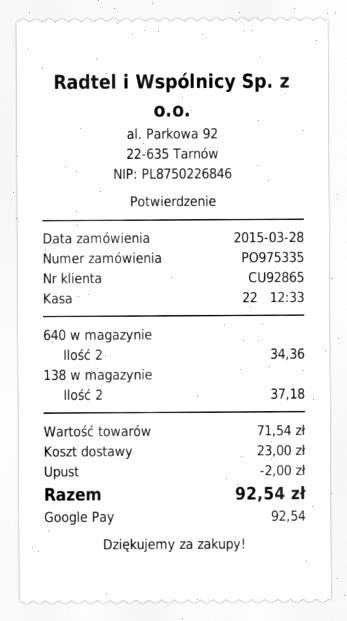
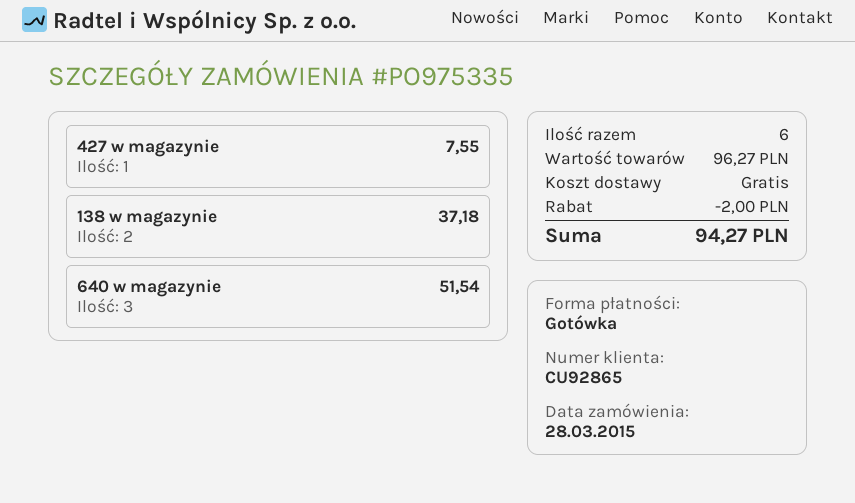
payment method: Google Pay -> cash
640 w magazynie: 2 for 34.36 -> 3 for 51.54
427 w magazynie: none -> 1 for 7.55
subtotal: 71.54 -> 96.27
shipping: 23.00 -> 0.00
total: 92.54 -> 94.27

